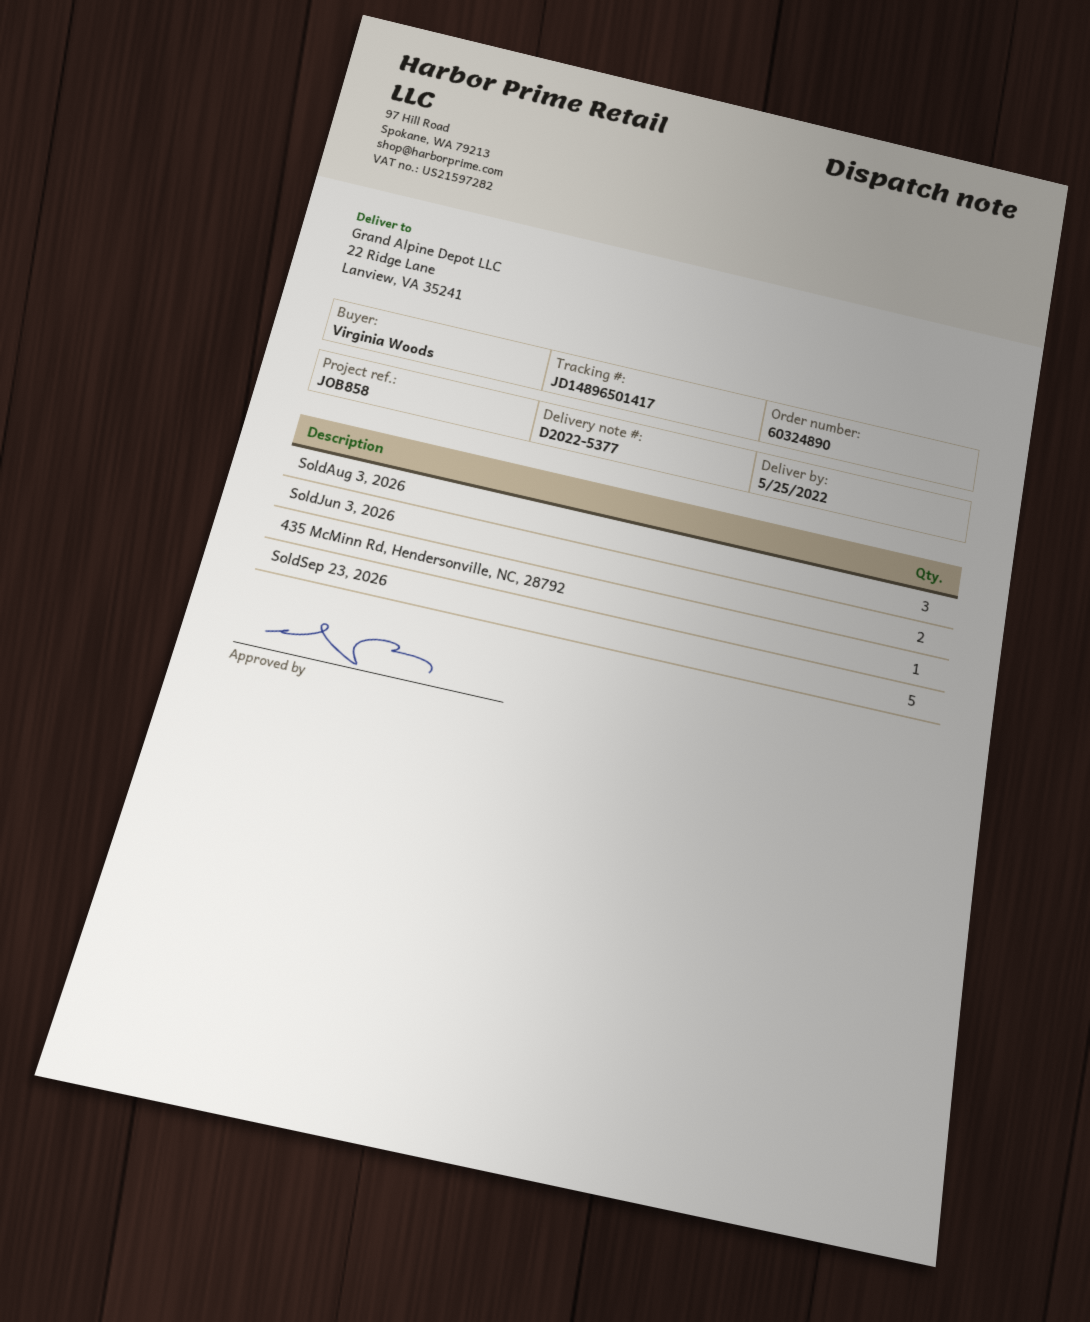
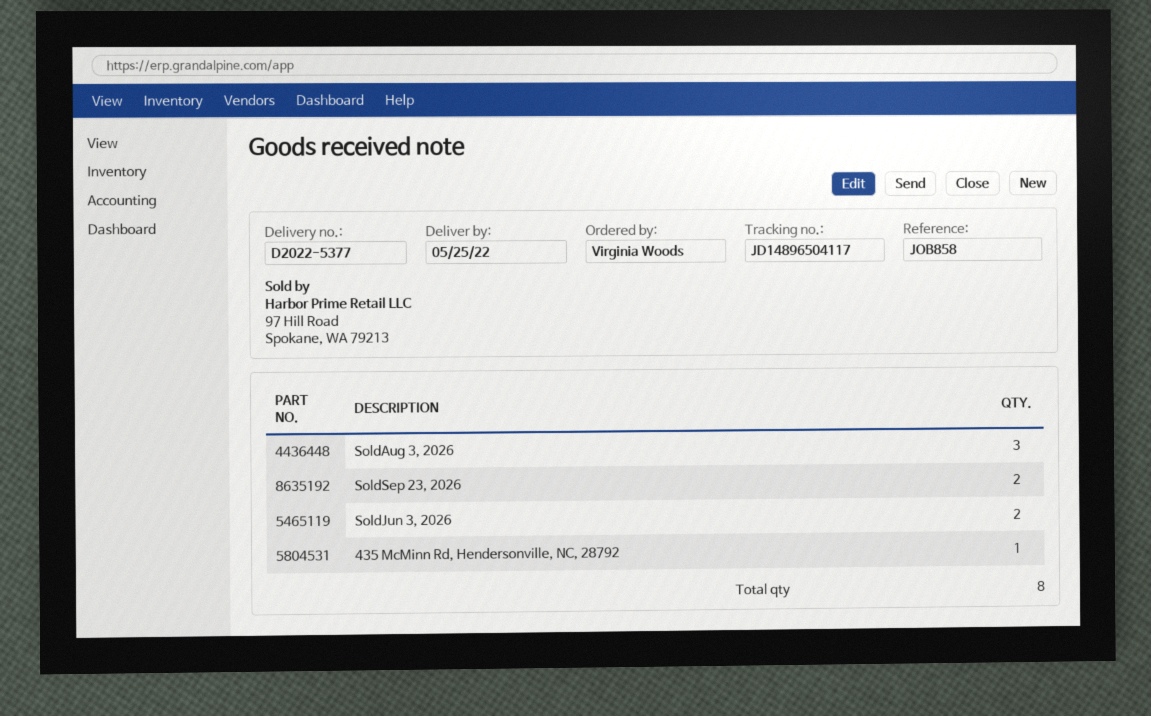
tracking number: JD14896501417 -> JD14896504117
SoldSep 23, 2026: 5 -> 2

